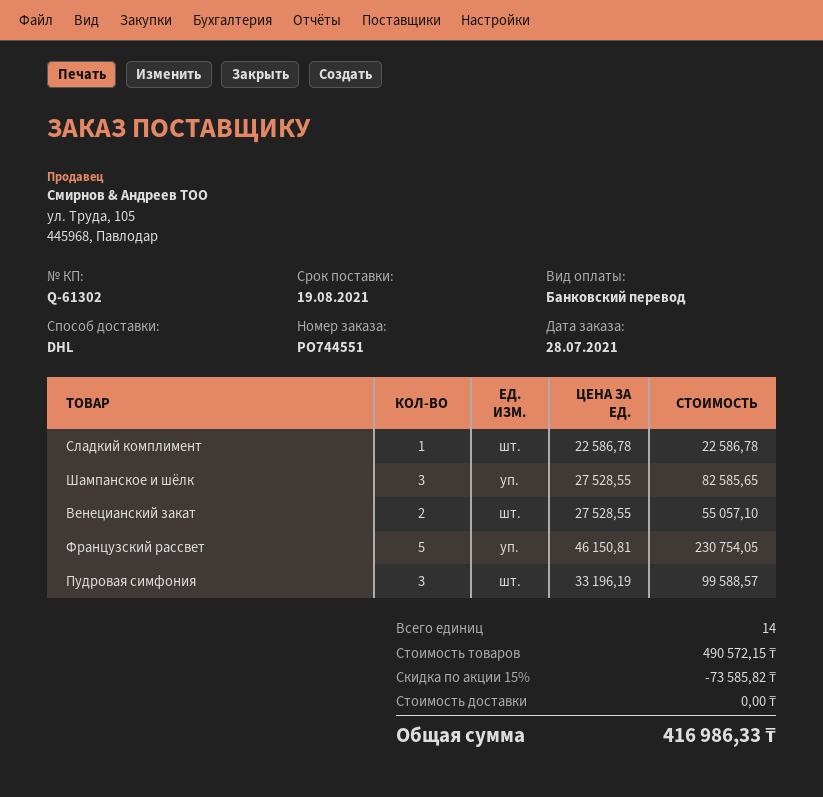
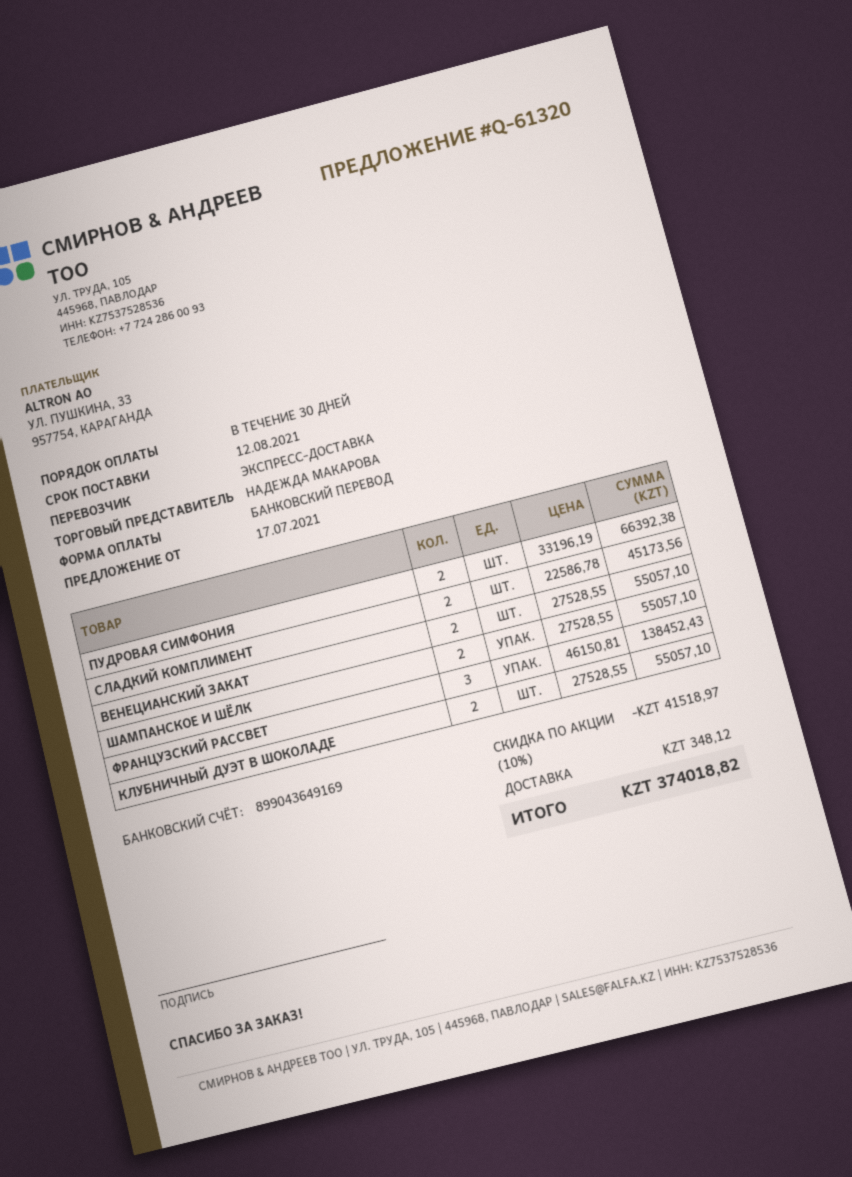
quote number: Q-61302 -> Q-61320
delivery date: 2021-08-19 -> 2021-08-12
shipping method: DHL -> express
Сладкий комплимент: 1 x 22586.78 = 22586.78 -> 2 x 22586.78 = 45173.56
Шампанское и шёлк: 3 x 27528.55 = 82585.65 -> 2 x 27528.55 = 55057.10
Французский рассвет: 5 x 46150.81 = 230754.05 -> 3 x 46150.81 = 138452.43
Пудровая симфония: 3 x 33196.19 = 99588.57 -> 2 x 33196.19 = 66392.38
КЛУБНИЧНЫЙ ДУЭТ В ШОКОЛАДЕ: none -> 2 x 27528.55 = 55057.10
discount: 15% = 73585.82 -> 10% = 41518.97
shipping: 0.00 -> 348.12
total: 416986.33 -> 374018.82

